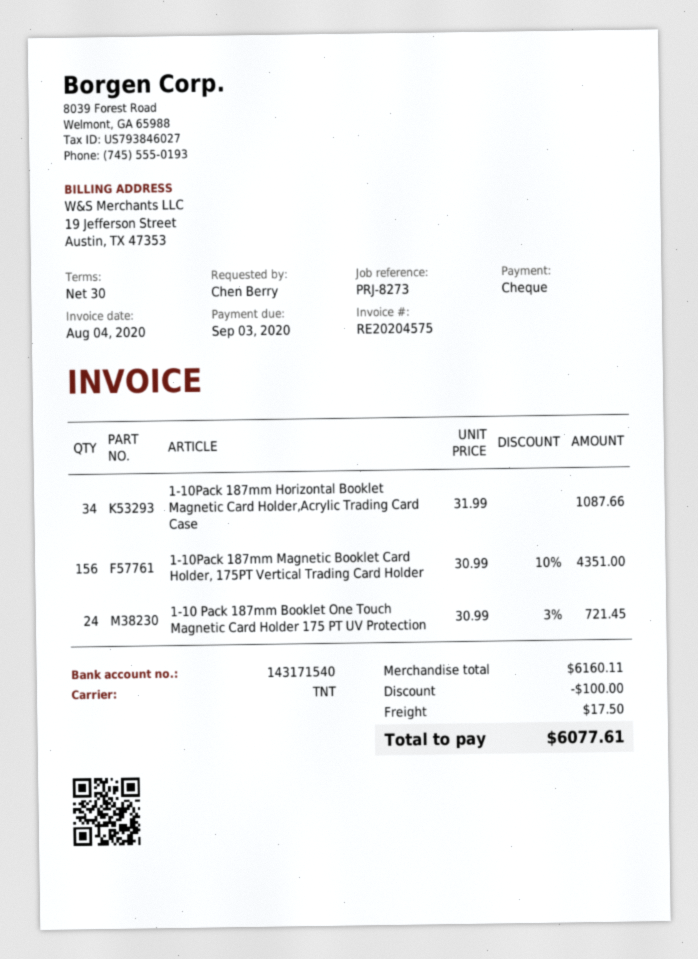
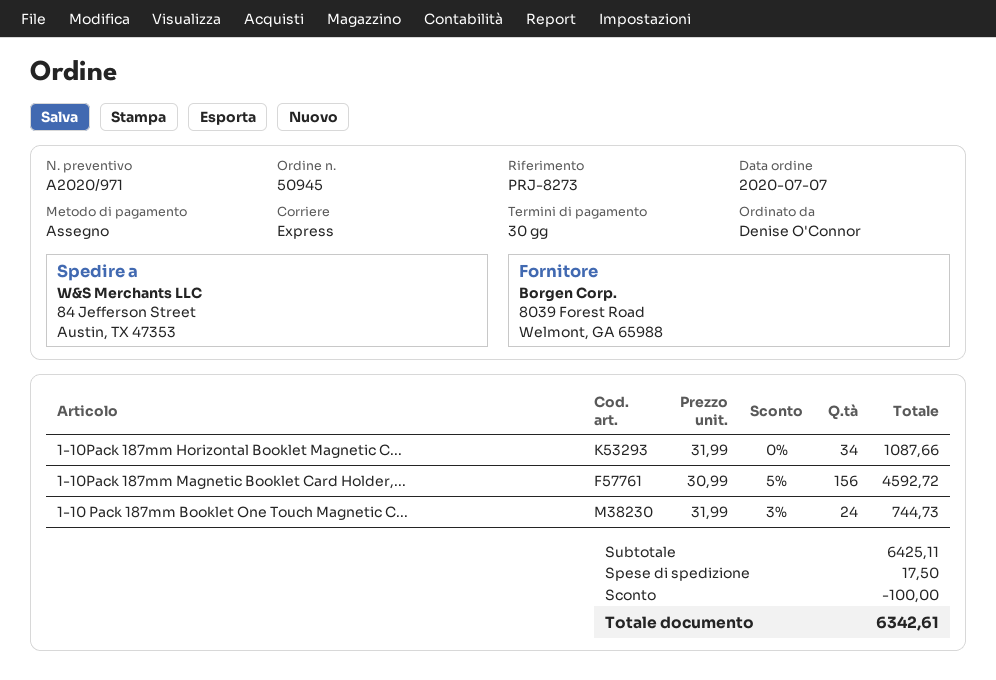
ordered by: Chen Berry -> Denise O'Connor
shipping method: TNT -> express
1-10Pack 187mm Magnetic Booklet Card Holder, 175PT Vertical Trading Card Holder: 156 x 30.99 - 10% = 4351.00 -> 156 x 30.99 - 5% = 4592.72
1-10 Pack 187mm Booklet One Touch Magnetic Card Holder 175 PT UV Protection: 24 x 30.99 - 3% = 721.45 -> 24 x 31.99 - 3% = 744.73
subtotal: 6160.11 -> 6425.11
total: 6077.61 -> 6342.61

